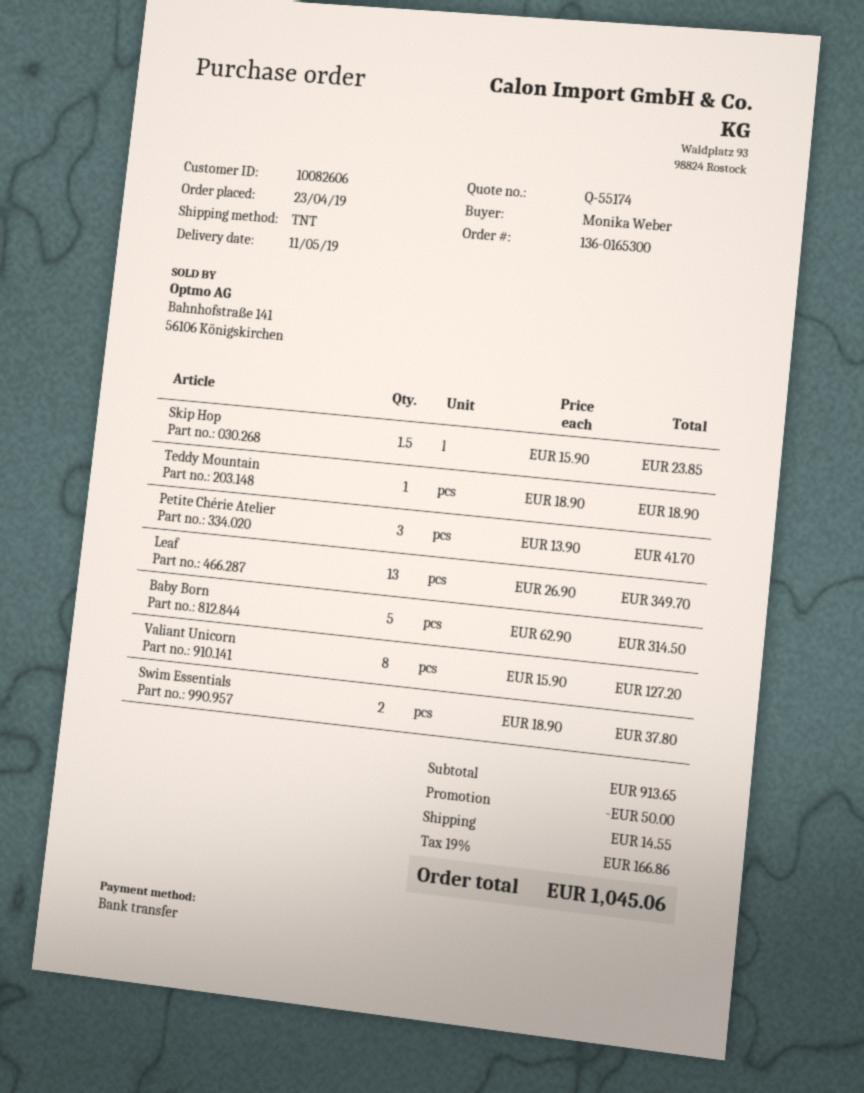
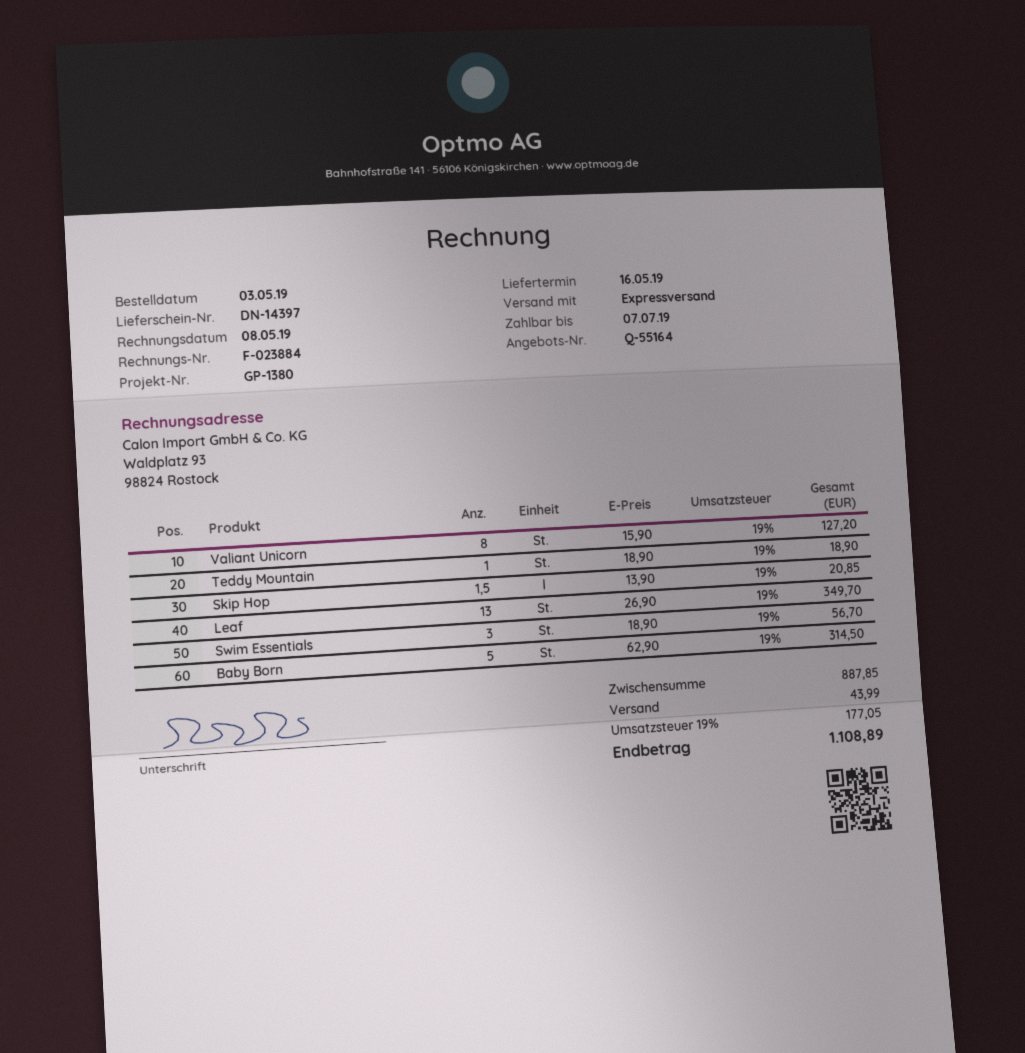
quote number: Q-55174 -> Q-55164
order date: 2019-04-23 -> 2019-05-03
delivery date: 2019-05-11 -> 2019-05-16
shipping method: TNT -> express
Skip Hop: 1.5 x 15.90 = 23.85 -> 1.5 x 13.90 = 20.85
Petite Chérie Atelier: 3 x 13.90 = 41.70 -> none
Swim Essentials: 2 x 18.90 = 37.80 -> 3 x 18.90 = 56.70
subtotal: 913.65 -> 887.85
discount: 50.00 -> none
shipping: 14.55 -> 43.99
tax: 19% = 166.86 -> 19% = 177.05
total: 1045.06 -> 1108.89

